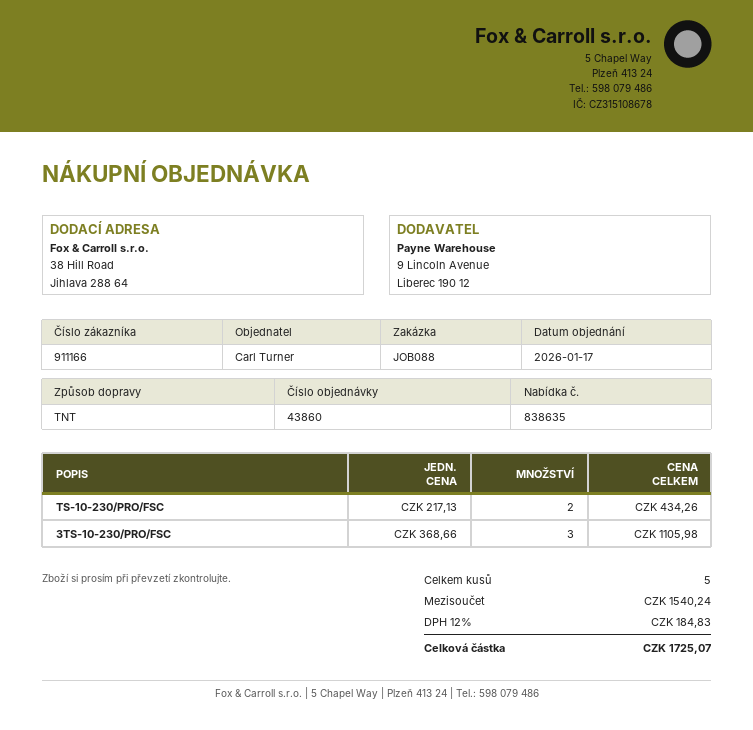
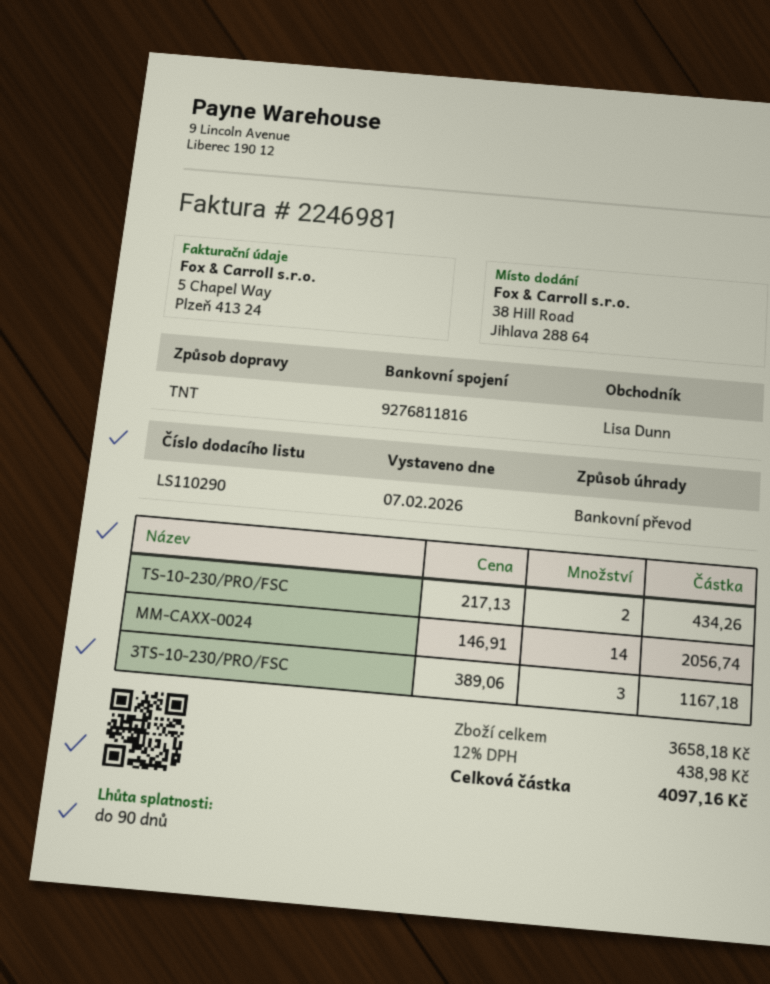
3TS-10-230/PRO/FSC: 3 x 368.66 = 1105.98 -> 3 x 389.06 = 1167.18
MM-CAXX-0024: none -> 14 x 146.91 = 2056.74
subtotal: 1540.24 -> 3658.18
tax: 12% = 184.83 -> 12% = 438.98
total: 1725.07 -> 4097.16

